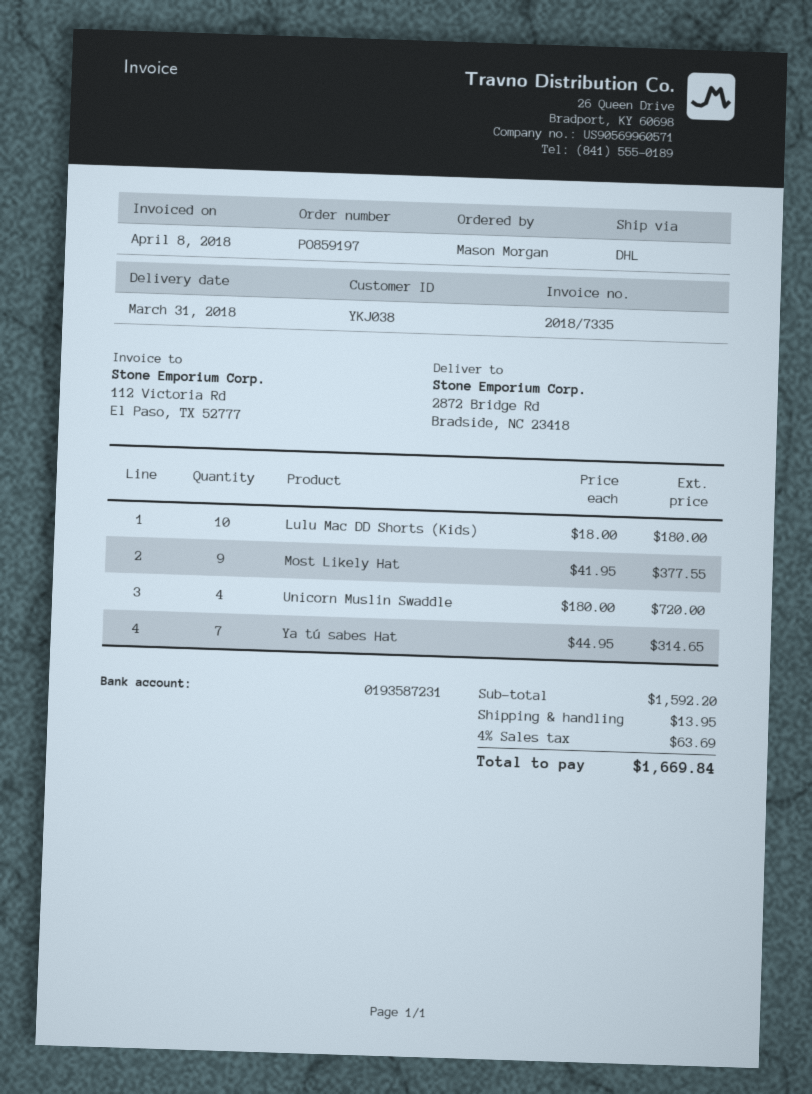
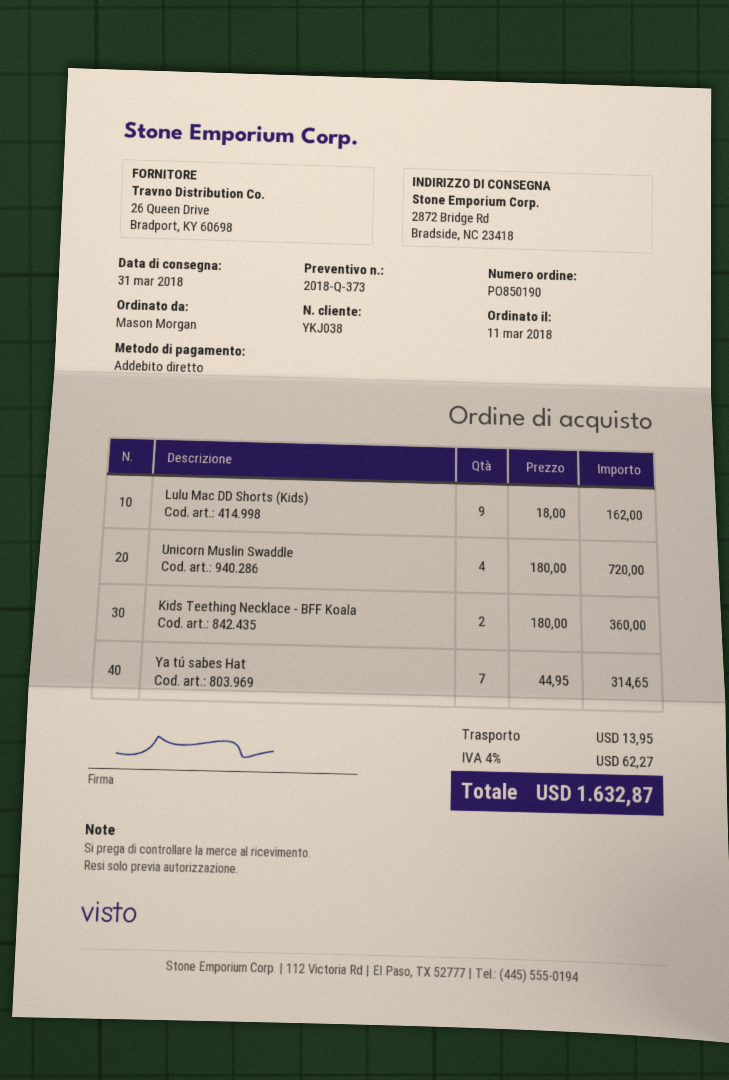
order number: PO859197 -> PO850190
Lulu Mac DD Shorts (Kids): 10 x 18.00 = 180.00 -> 9 x 18.00 = 162.00
Most Likely Hat: 9 x 41.95 = 377.55 -> none
Kids Teething Necklace - BFF Koala: none -> 2 x 180.00 = 360.00
tax: 4% = 63.69 -> 4% = 62.27
total: 1669.84 -> 1632.87

